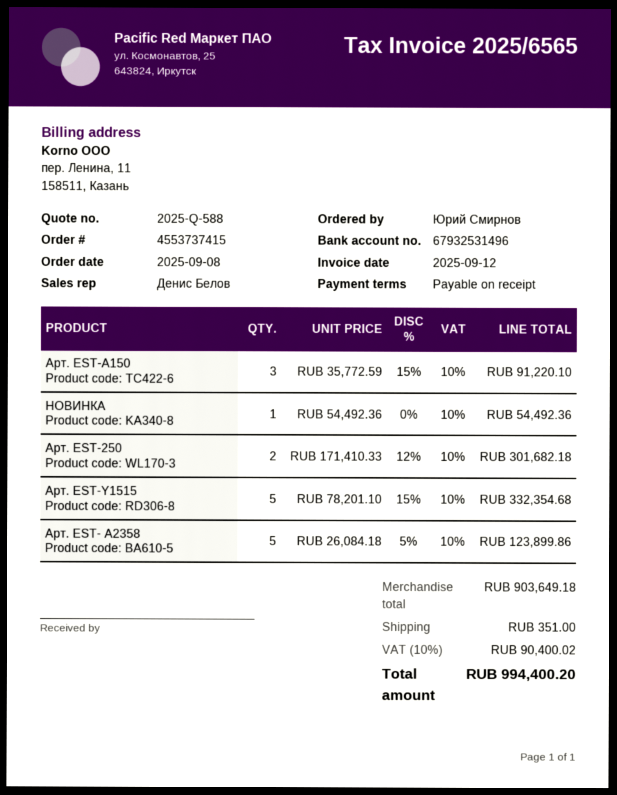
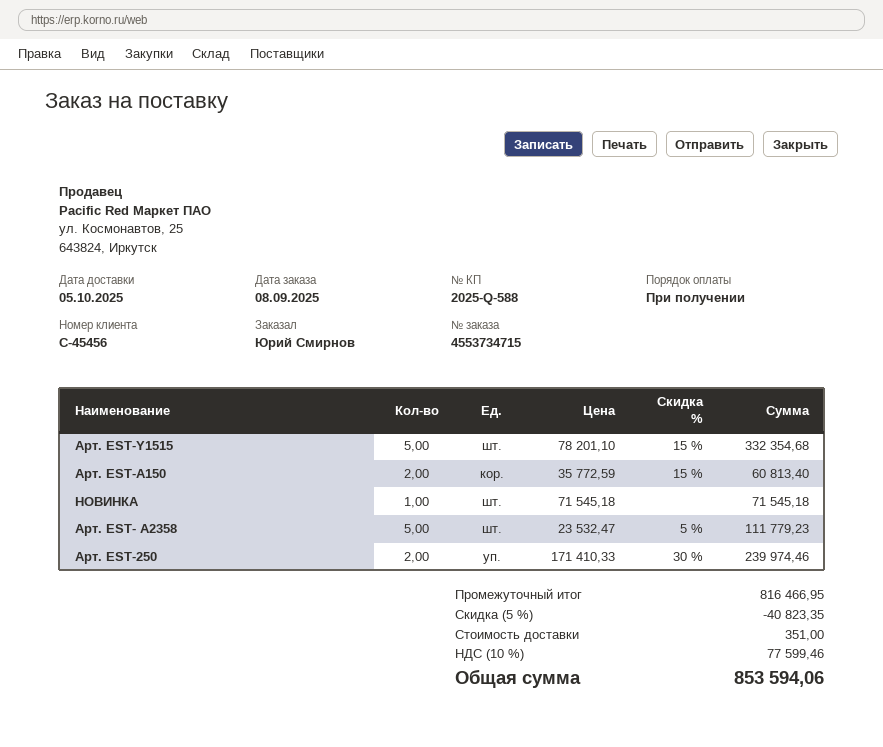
order number: 4553737415 -> 4553734715
Арт. EST-А150: 3 x 35772.59 - 15% = 91220.10 -> 2 x 35772.59 - 15% = 60813.40
НОВИНКА: 1 x 54492.36 = 54492.36 -> 1 x 71545.18 = 71545.18
Арт. EST-250: 2 x 171410.33 - 12% = 301682.18 -> 2 x 171410.33 - 30% = 239974.46
Арт. EST- А2358: 5 x 26084.18 - 5% = 123899.86 -> 5 x 23532.47 - 5% = 111779.23
subtotal: 903649.18 -> 816466.95
discount: none -> 5% = 40823.35
tax: 10% = 90400.02 -> 10% = 77599.46
total: 994400.20 -> 853594.06

